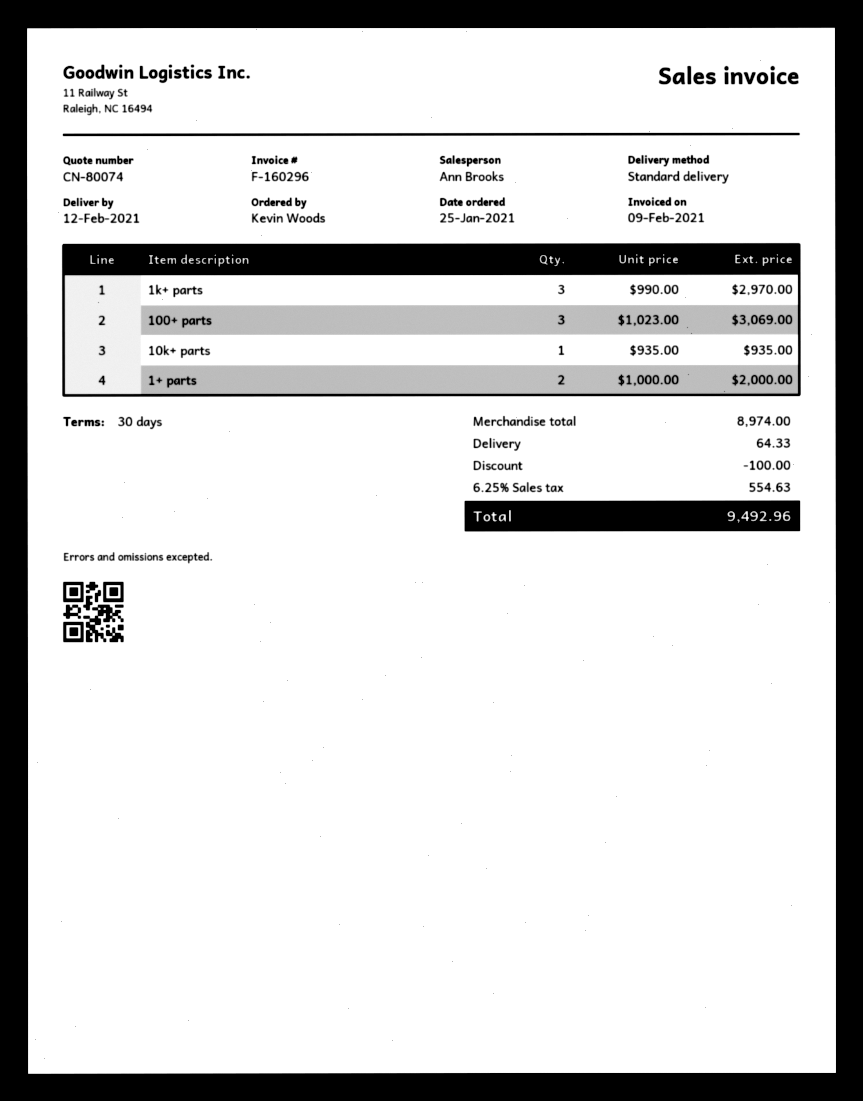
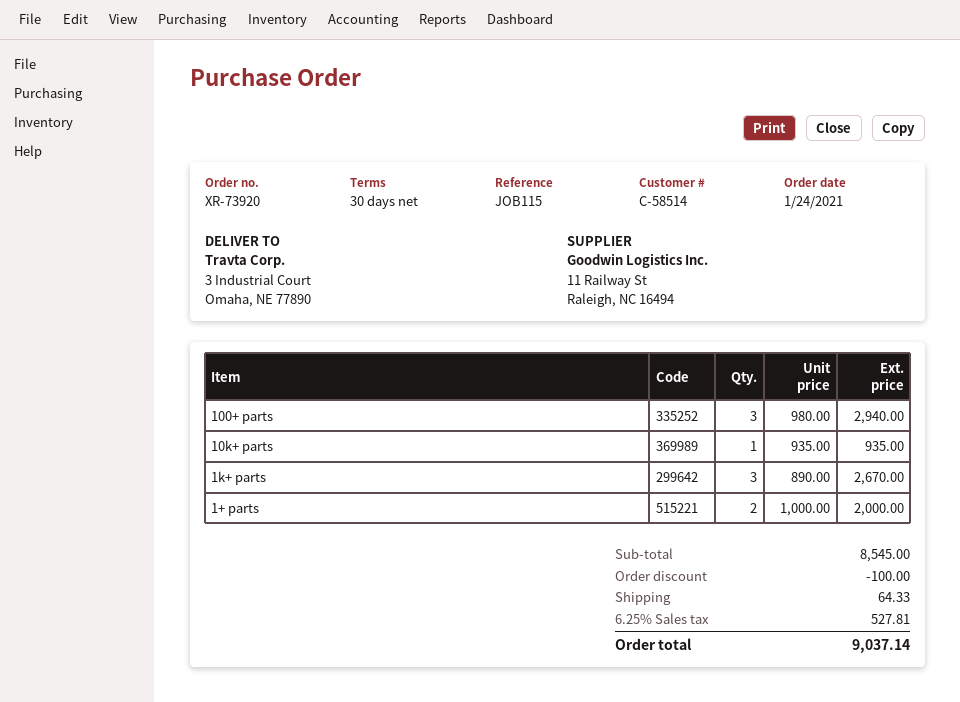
order date: 2021-01-25 -> 2021-01-24
1k+ parts: 3 x 990.00 = 2970.00 -> 3 x 890.00 = 2670.00
100+ parts: 3 x 1023.00 = 3069.00 -> 3 x 980.00 = 2940.00
subtotal: 8974.00 -> 8545.00
tax: 6.25% = 554.63 -> 6.25% = 527.81
total: 9492.96 -> 9037.14

